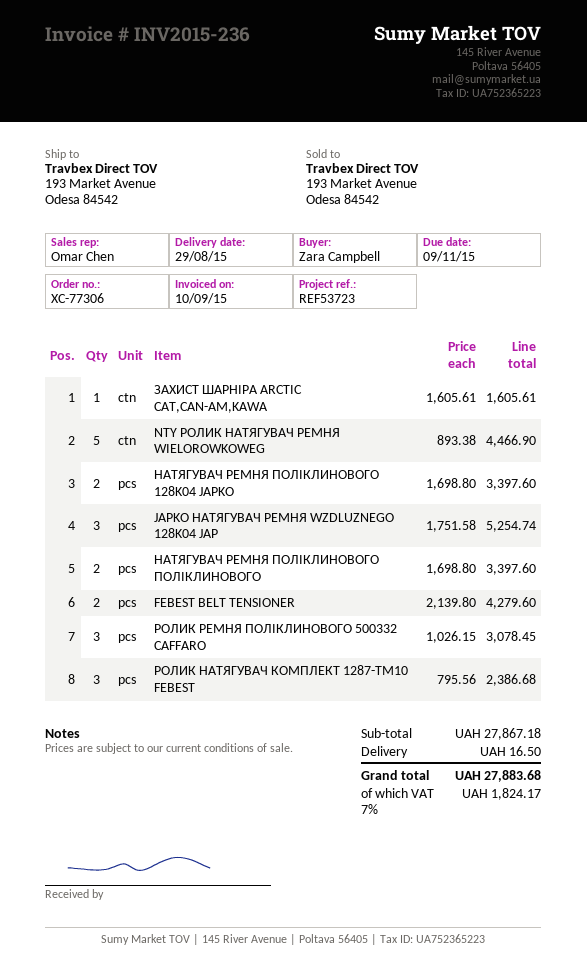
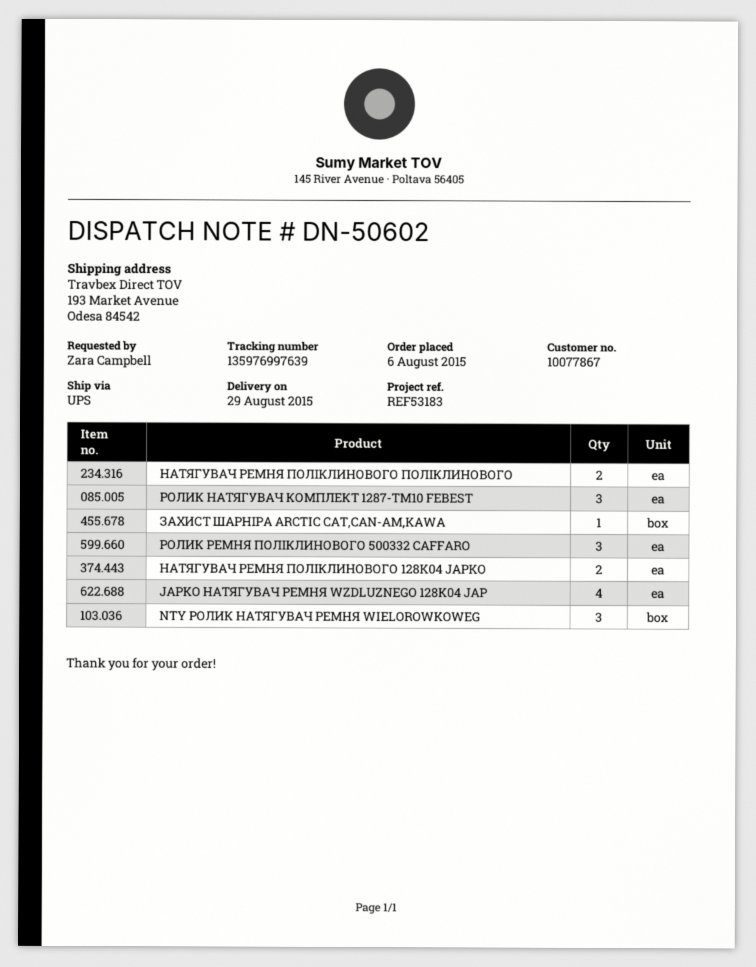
reference: REF53723 -> REF53183
NTY РОЛИК НАТЯГУВАЧ РЕМНЯ WIELOROWKOWEG: 5 -> 3
JAPKO НАТЯГУВАЧ РЕМНЯ WZDLUZNEGO 128K04 JAP: 3 -> 4
FEBEST BELT TENSIONER: 2 -> none

